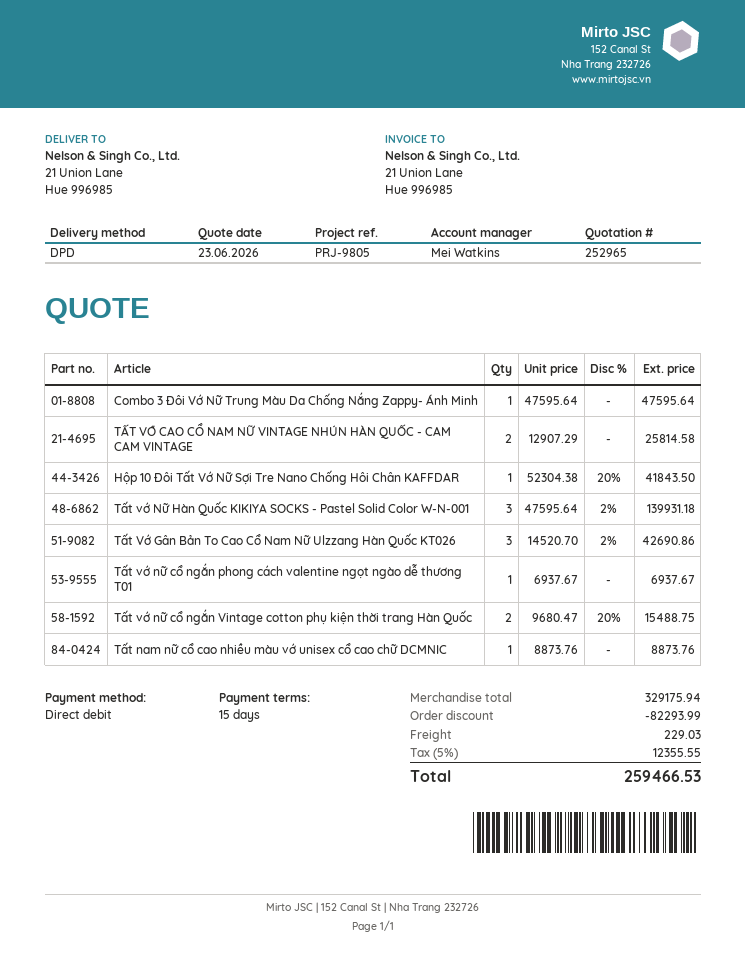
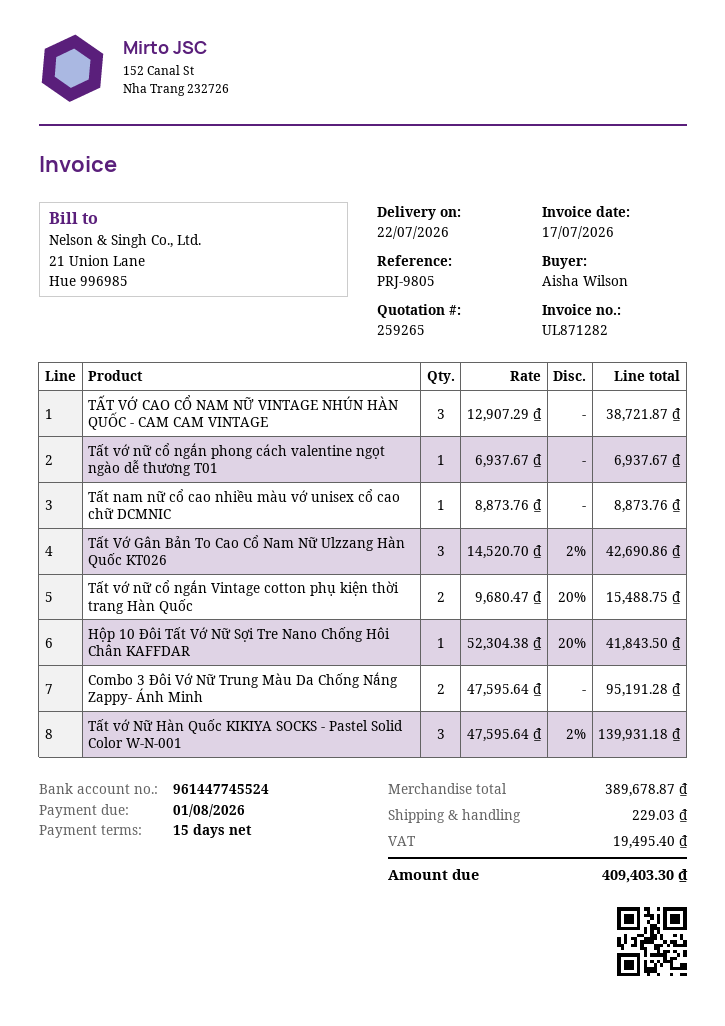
quote number: 252965 -> 259265
Combo 3 Đôi Vớ Nữ Trung Màu Da Chống Nắng Zappy- Ánh Minh: 1 x 47595.64 = 47595.64 -> 2 x 47595.64 = 95191.28
TẤT VỚ CAO CỔ NAM NỮ VINTAGE NHÚN HÀN QUỐC - CAM CAM VINTAGE: 2 x 12907.29 = 25814.58 -> 3 x 12907.29 = 38721.87
subtotal: 329175.94 -> 389678.87
discount: 82293.99 -> none
tax: 12355.55 -> 19495.40
total: 259466.53 -> 409403.30

